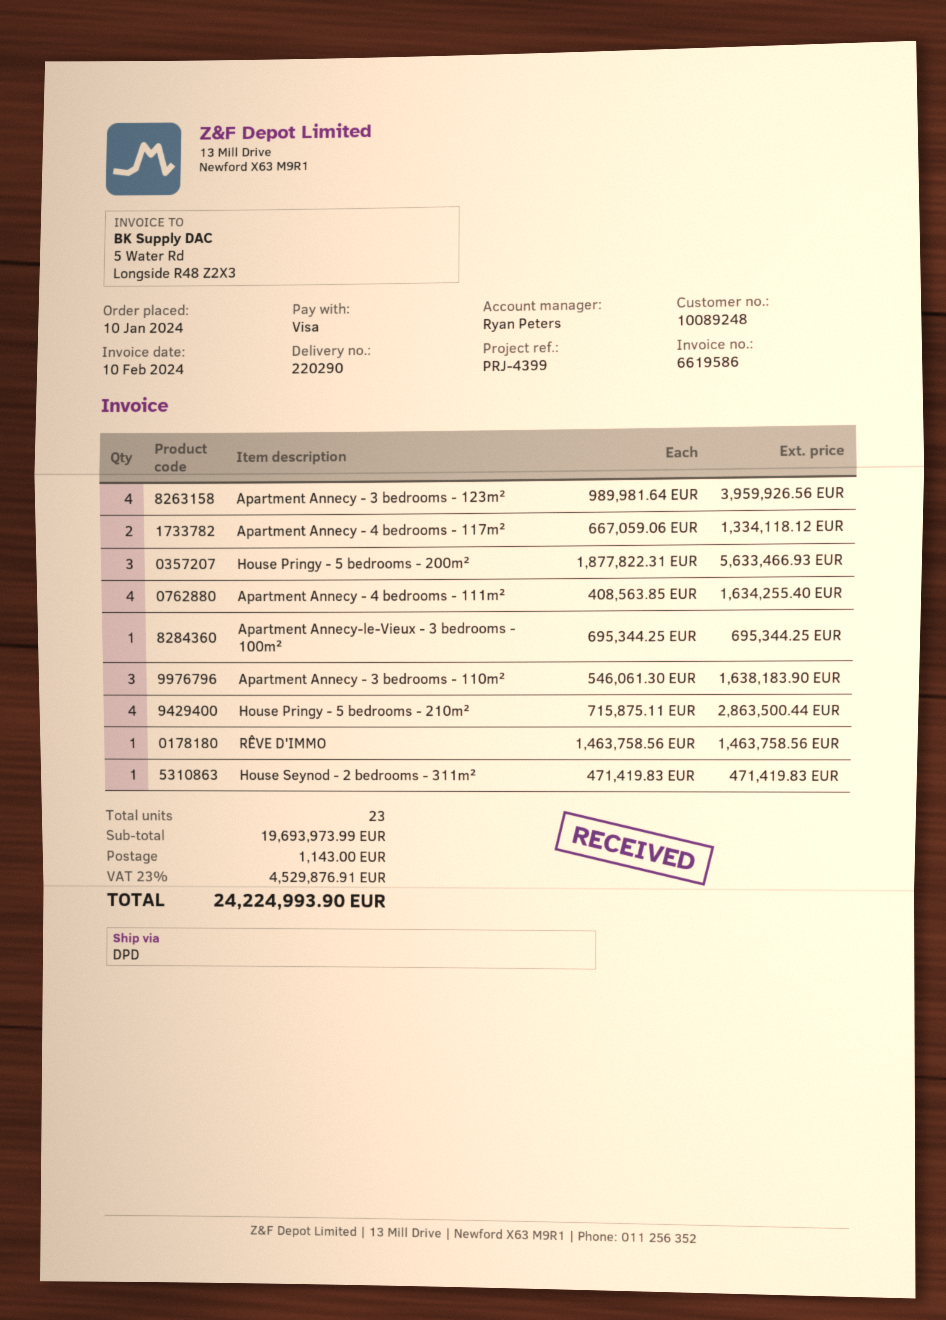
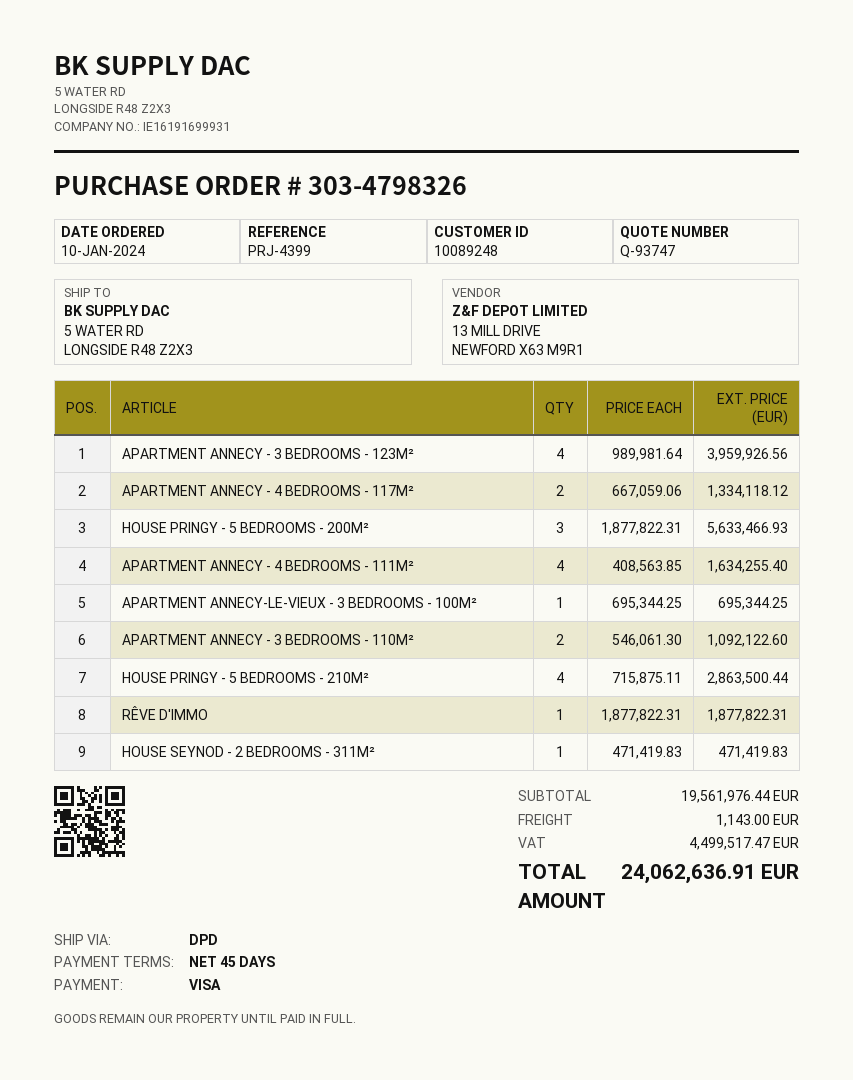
Apartment Annecy - 3 bedrooms - 110m²: 3 x 546061.30 = 1638183.90 -> 2 x 546061.30 = 1092122.60
RÊVE D'IMMO: 1 x 1463758.56 = 1463758.56 -> 1 x 1877822.31 = 1877822.31
subtotal: 19693973.99 -> 19561976.44
tax: 4529876.91 -> 4499517.47
total: 24224993.90 -> 24062636.91

